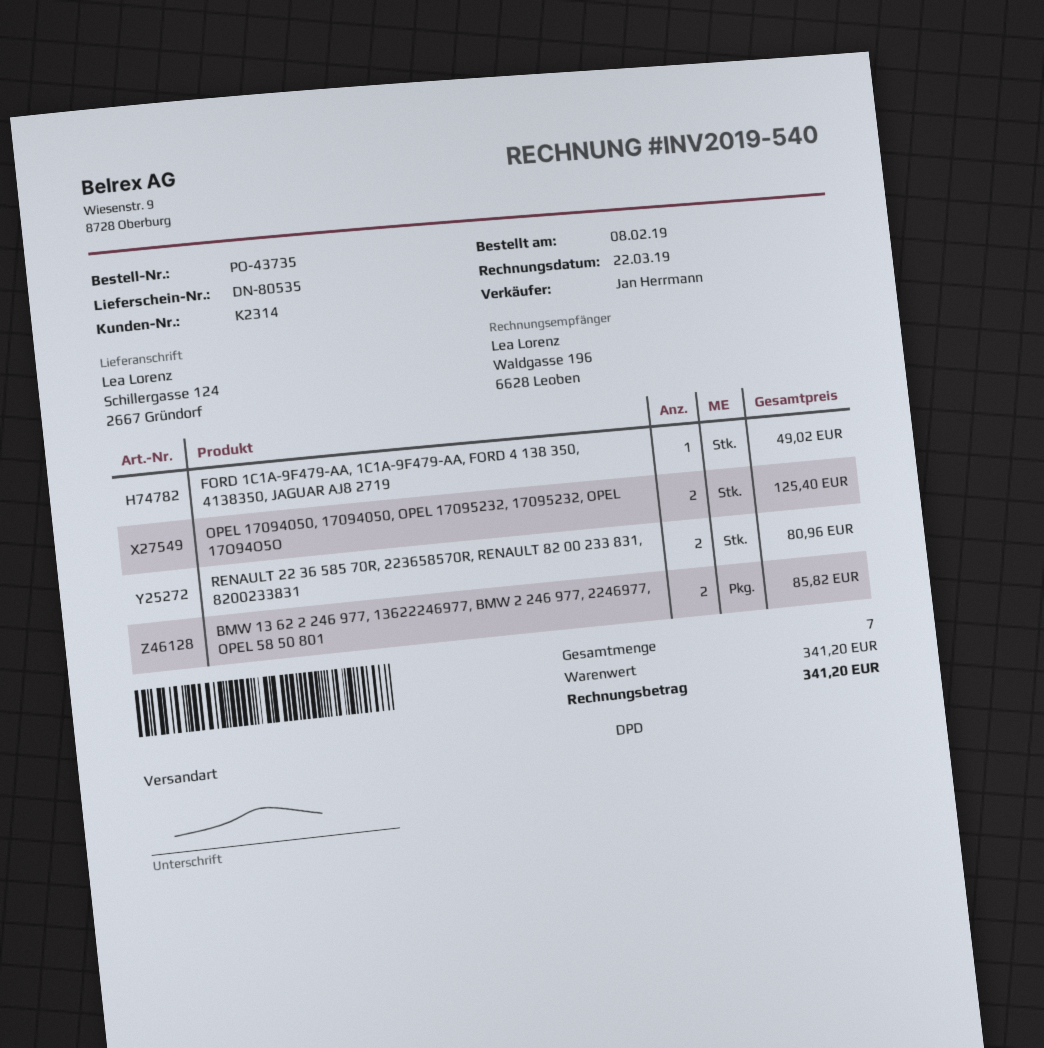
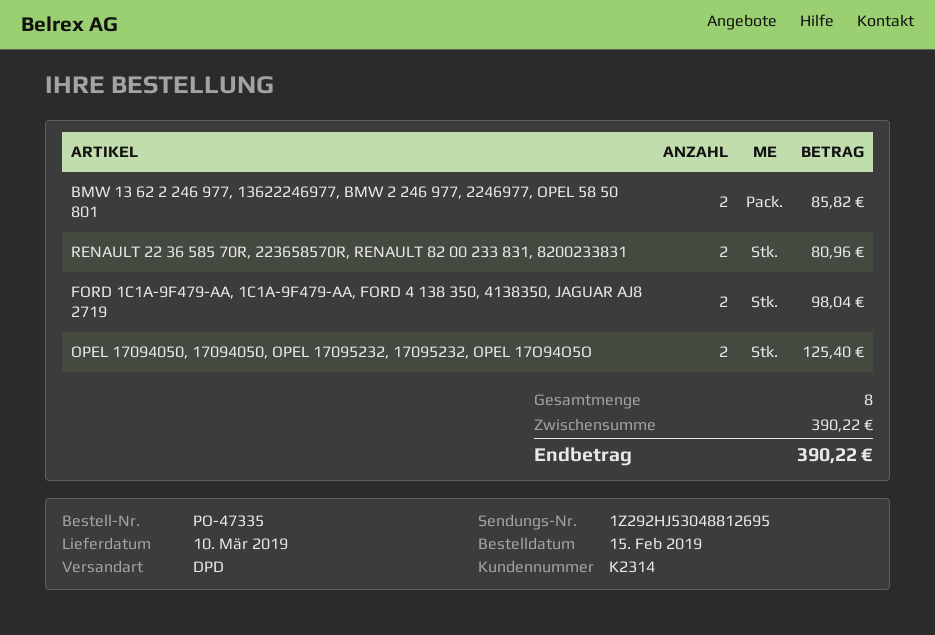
order number: PO-43735 -> PO-47335
order date: 2019-02-08 -> 2019-02-15
FORD 1C1A-9F479-AA, 1C1A-9F479-AA, FORD 4 138 350, 4138350, JAGUAR AJ8 2719: 1 for 49.02 -> 2 for 98.04
total quantity: 7 -> 8
subtotal: 341.20 -> 390.22
total: 341.20 -> 390.22

